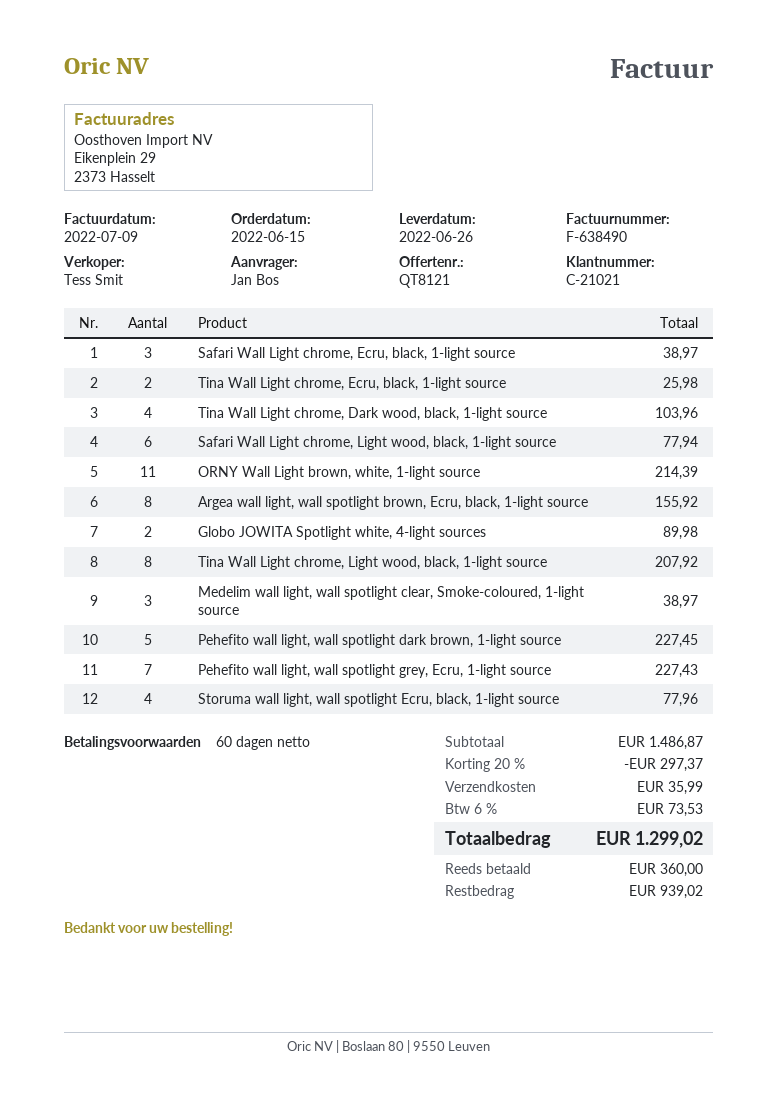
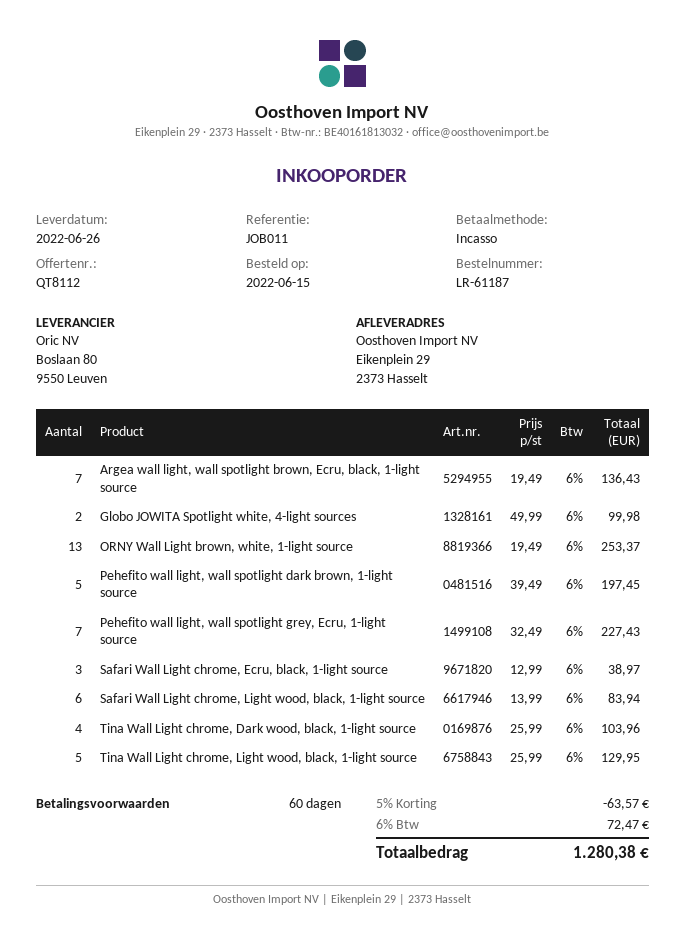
quote number: QT8121 -> QT8112
Tina Wall Light chrome, Ecru, black, 1-light source: 2 for 25.98 -> none
Safari Wall Light chrome, Light wood, black, 1-light source: 6 for 77.94 -> 6 for 83.94
ORNY Wall Light brown, white, 1-light source: 11 for 214.39 -> 13 for 253.37
Argea wall light, wall spotlight brown, Ecru, black, 1-light source: 8 for 155.92 -> 7 for 136.43
Globo JOWITA Spotlight white, 4-light sources: 2 for 89.98 -> 2 for 99.98
Tina Wall Light chrome, Light wood, black, 1-light source: 8 for 207.92 -> 5 for 129.95
Medelim wall light, wall spotlight clear, Smoke-coloured, 1-light source: 3 for 38.97 -> none
Pehefito wall light, wall spotlight dark brown, 1-light source: 5 for 227.45 -> 5 for 197.45
Storuma wall light, wall spotlight Ecru, black, 1-light source: 4 for 77.96 -> none
discount: 20% = 297.37 -> 5% = 63.57
shipping: 35.99 -> none
tax: 6% = 73.53 -> 6% = 72.47
total: 1299.02 -> 1280.38

